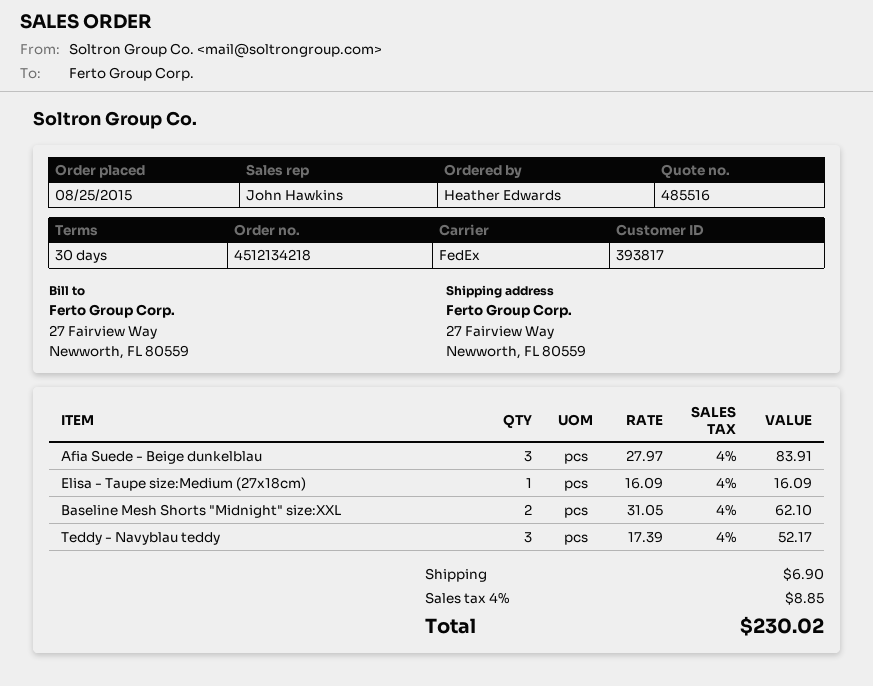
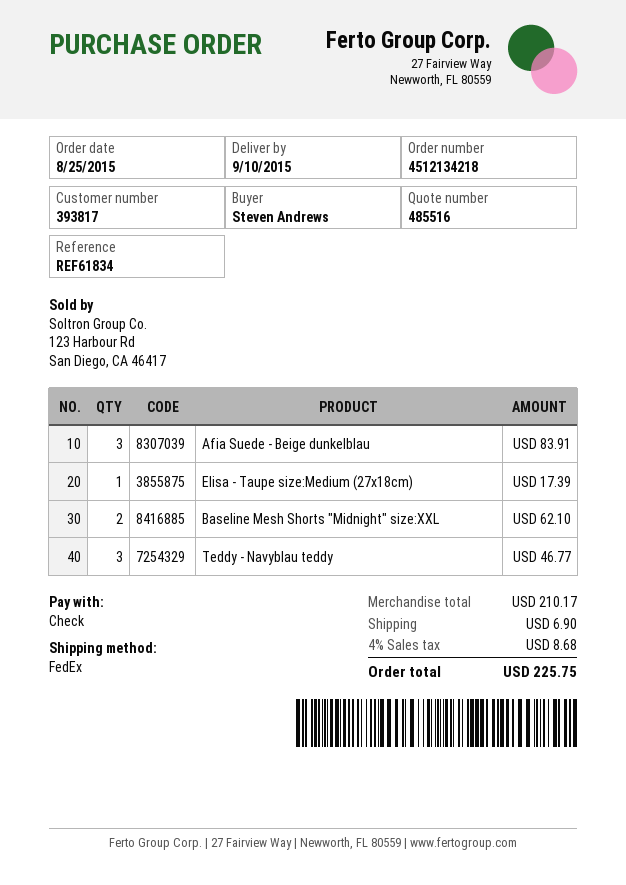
ordered by: Heather Edwards -> Steven Andrews
Elisa - Taupe size:Medium (27x18cm): 1 for 16.09 -> 1 for 17.39
Teddy - Navyblau teddy: 3 for 52.17 -> 3 for 46.77
tax: 4% = 8.85 -> 4% = 8.68
total: 230.02 -> 225.75

